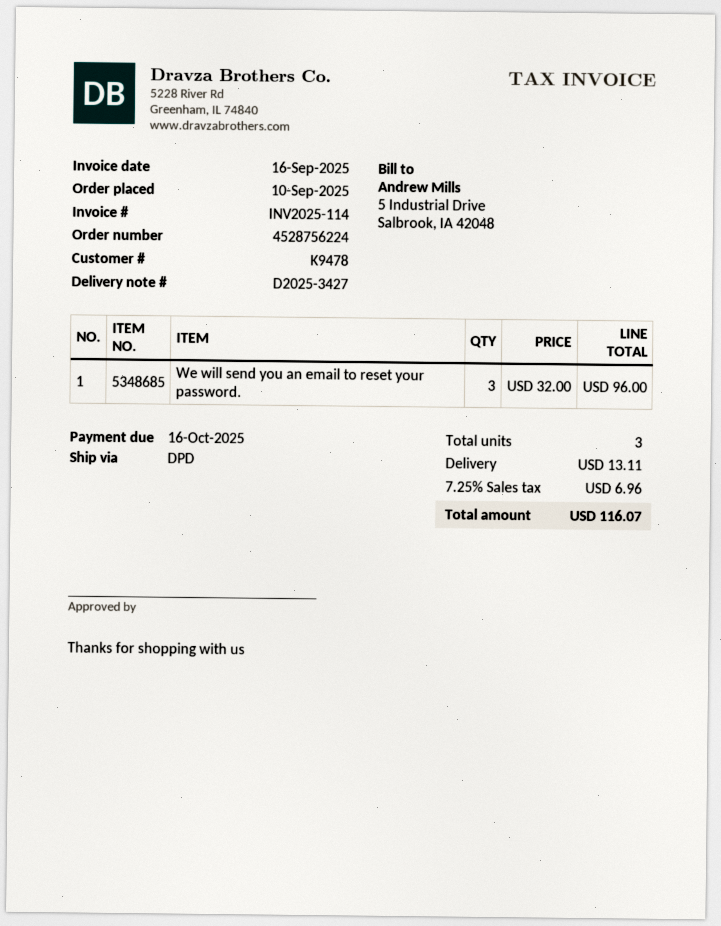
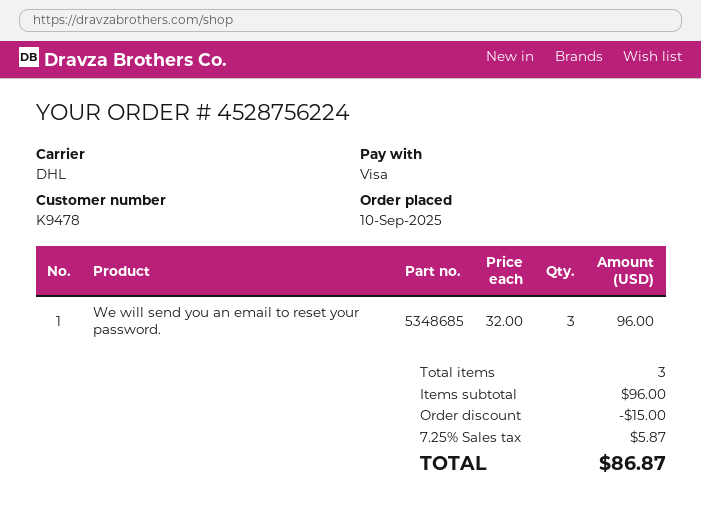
shipping method: DPD -> DHL
discount: none -> 15.00
shipping: 13.11 -> none
tax: 7.25% = 6.96 -> 7.25% = 5.87
total: 116.07 -> 86.87

